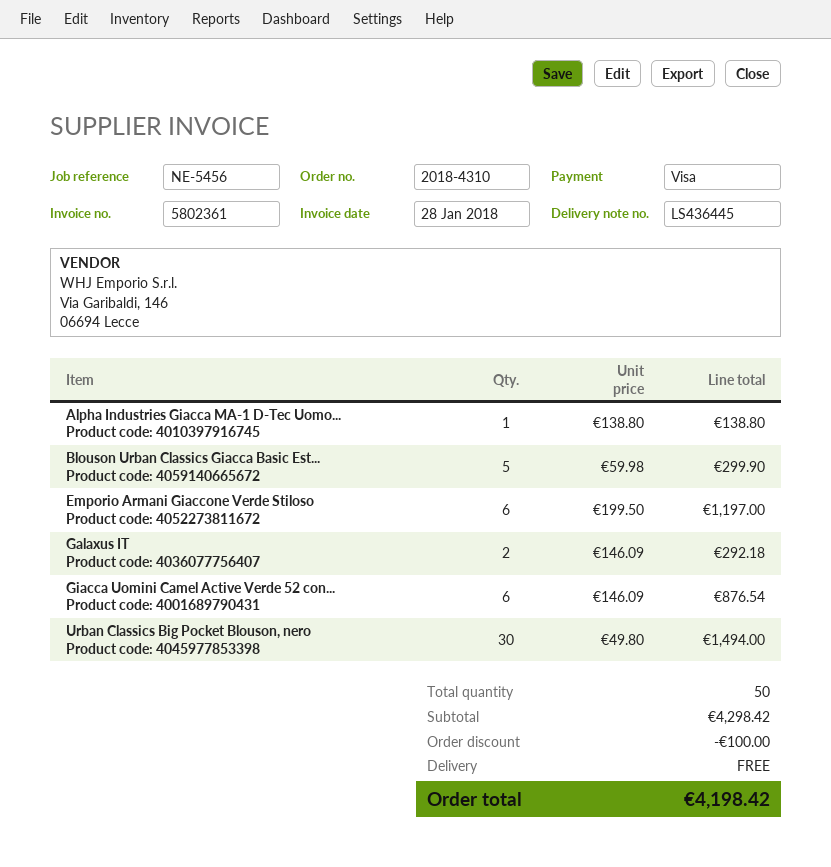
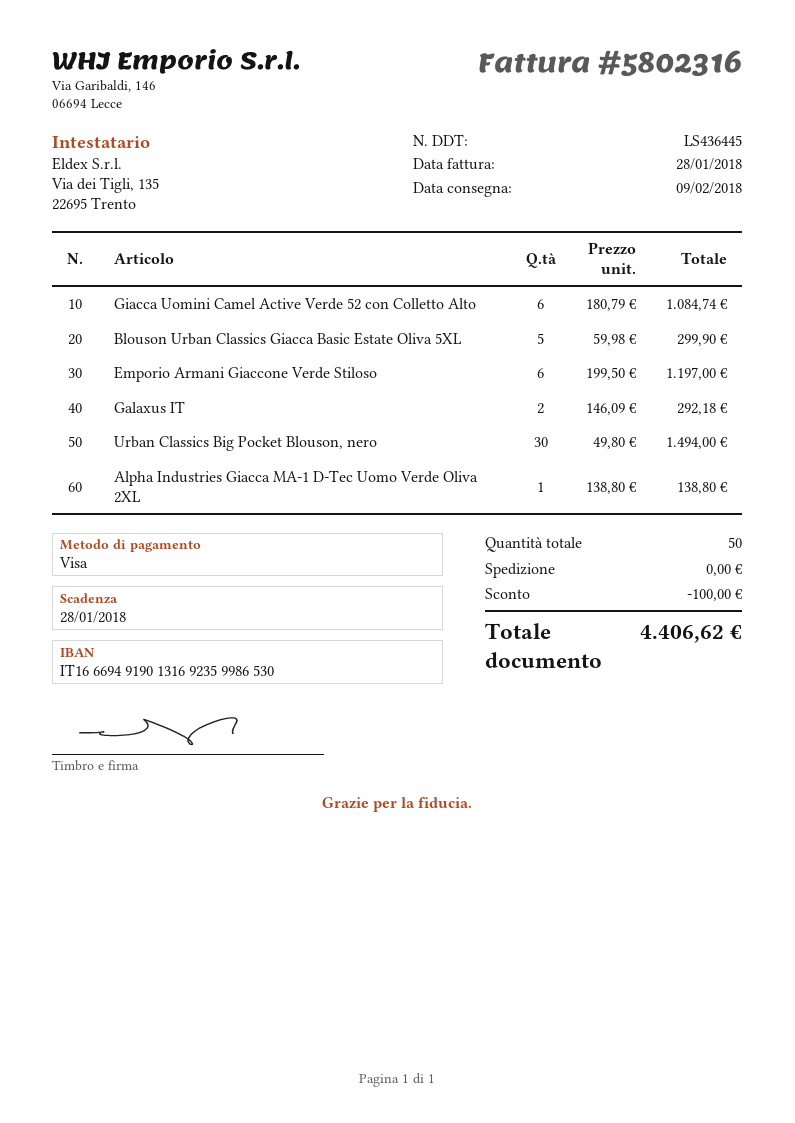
invoice number: 5802361 -> 5802316
Giacca Uomini Camel Active Verde 52 con...: 6 x 146.09 = 876.54 -> 6 x 180.79 = 1084.74
total: 4198.42 -> 4406.62

